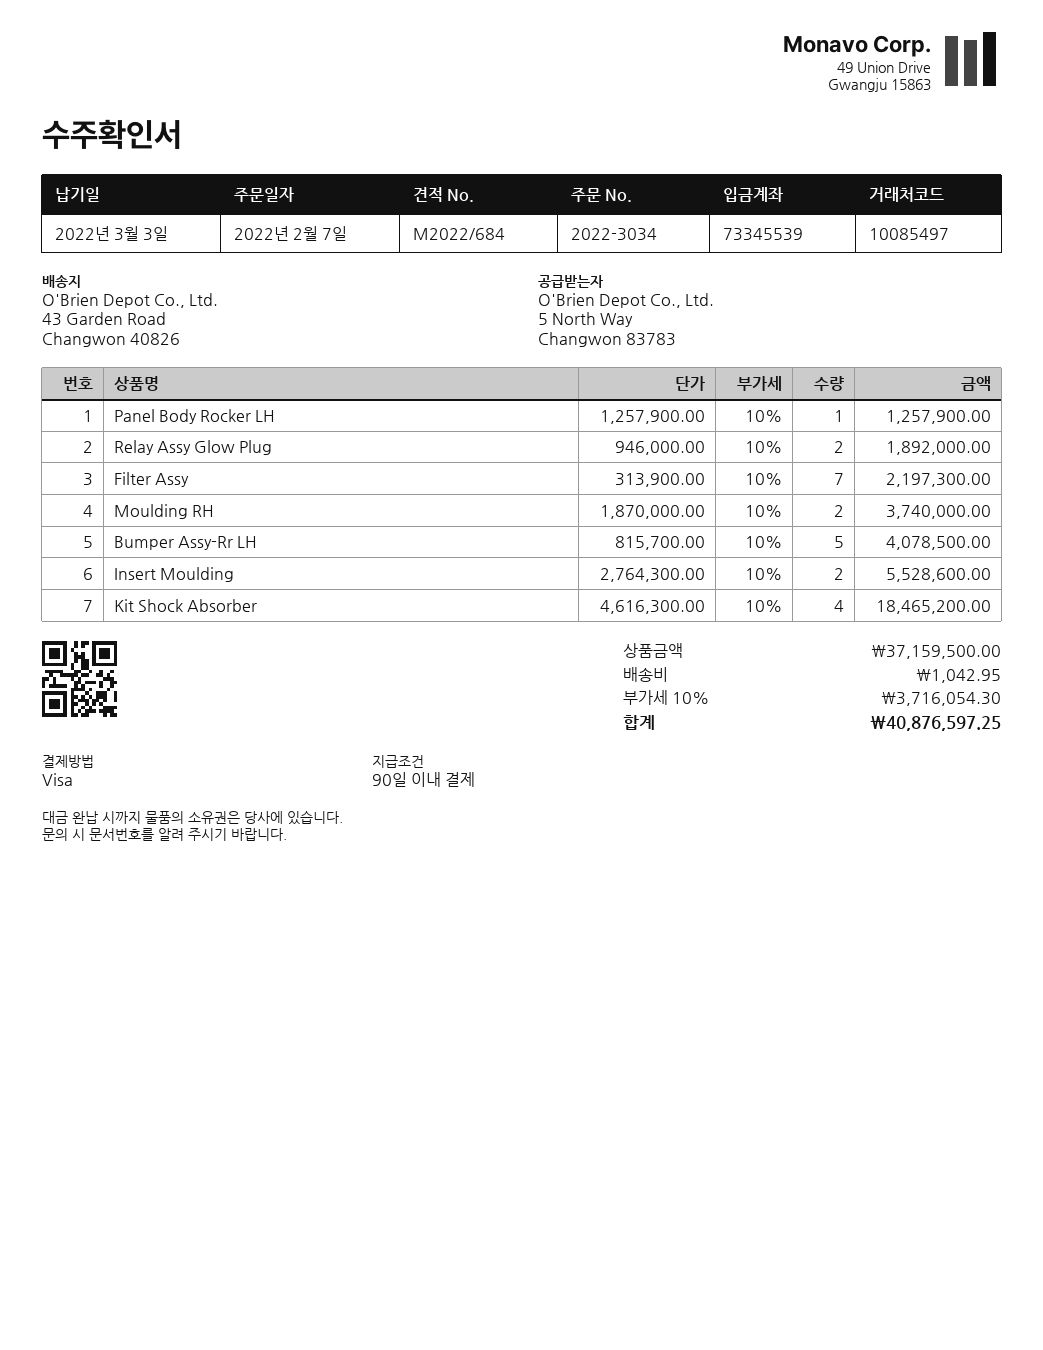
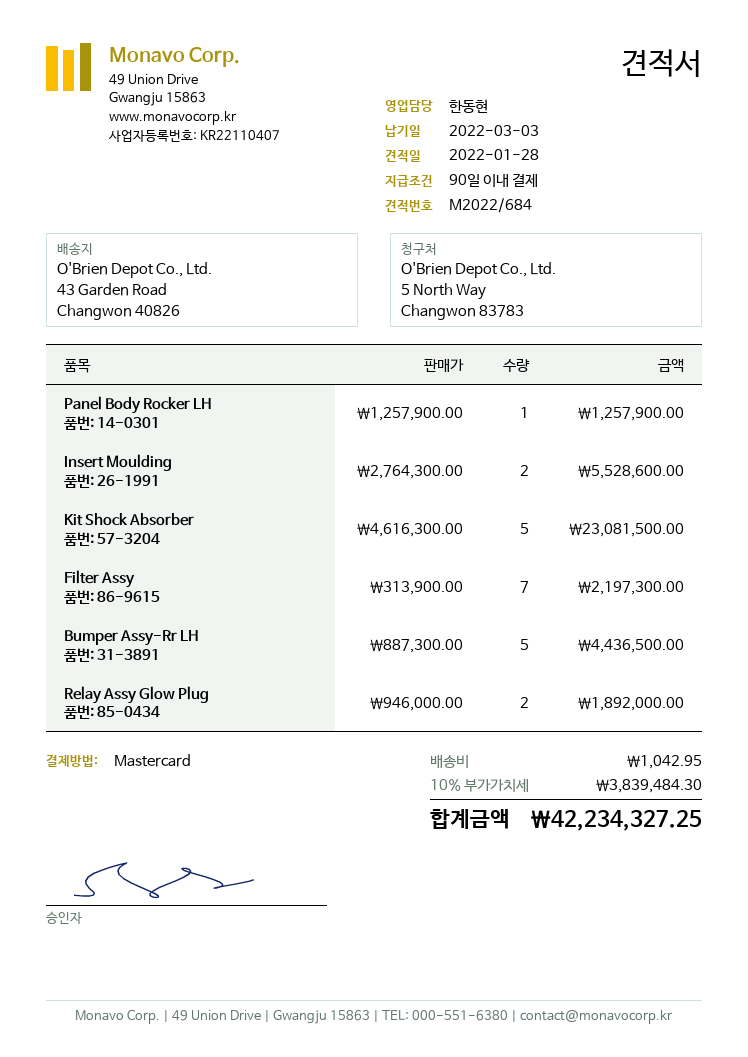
payment method: Visa -> Mastercard
Moulding RH: 2 x 1870000.00 = 3740000.00 -> none
Bumper Assy-Rr LH: 5 x 815700.00 = 4078500.00 -> 5 x 887300.00 = 4436500.00
Kit Shock Absorber: 4 x 4616300.00 = 18465200.00 -> 5 x 4616300.00 = 23081500.00
tax: 10% = 3716054.30 -> 10% = 3839484.30
total: 40876597.25 -> 42234327.25

